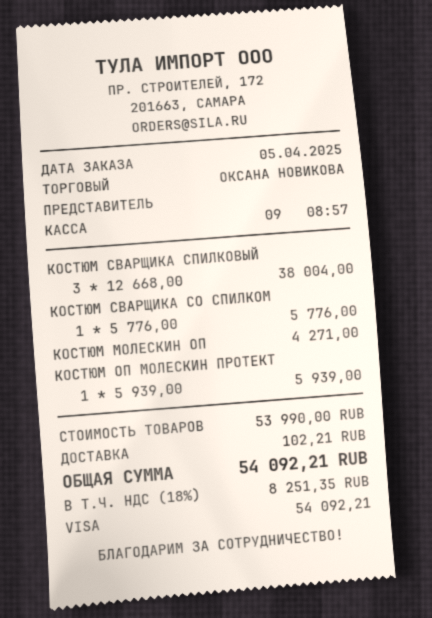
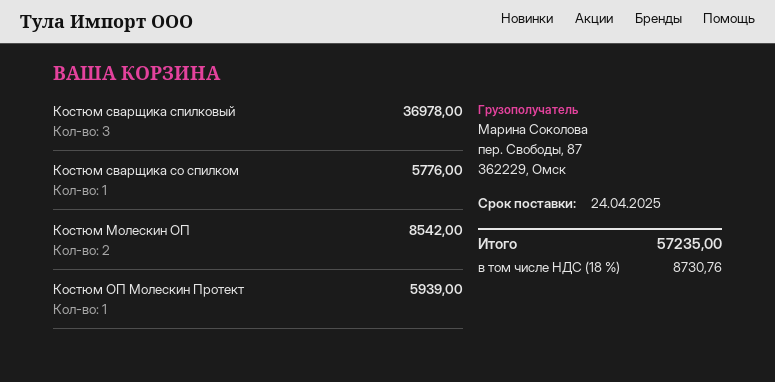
КОСТЮМ СВАРЩИКА СПИЛКОВЫЙ: 3 for 38004.00 -> 3 for 36978.00
КОСТЮМ МОЛЕСКИН ОП: 1 for 4271.00 -> 2 for 8542.00
shipping: 102.21 -> none
tax: 18% = 8251.35 -> 18% = 8730.76
total: 54092.21 -> 57235.00

